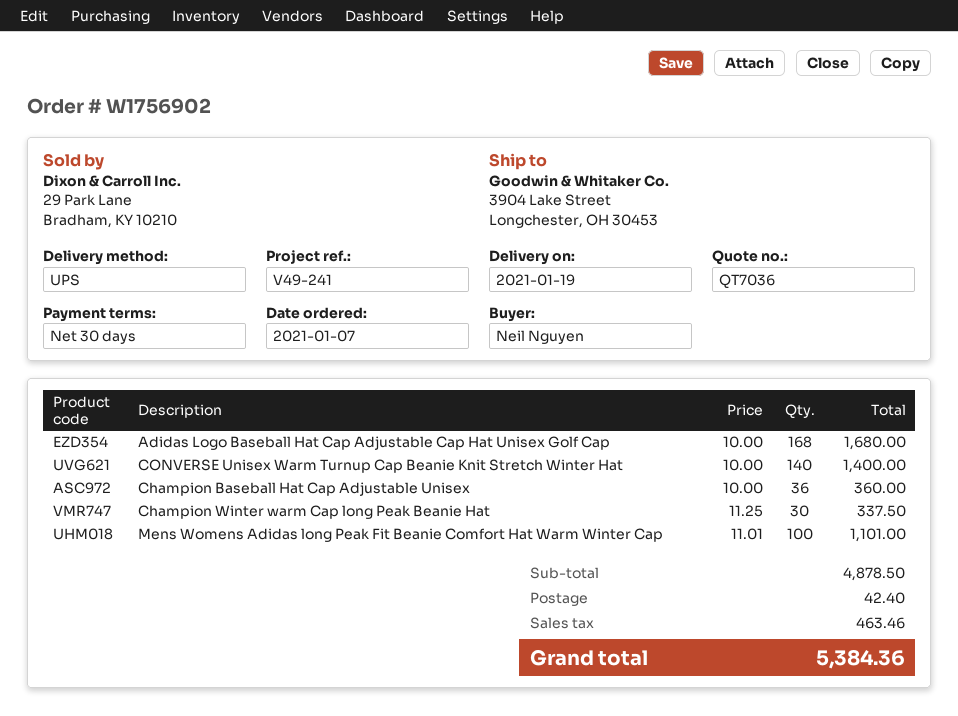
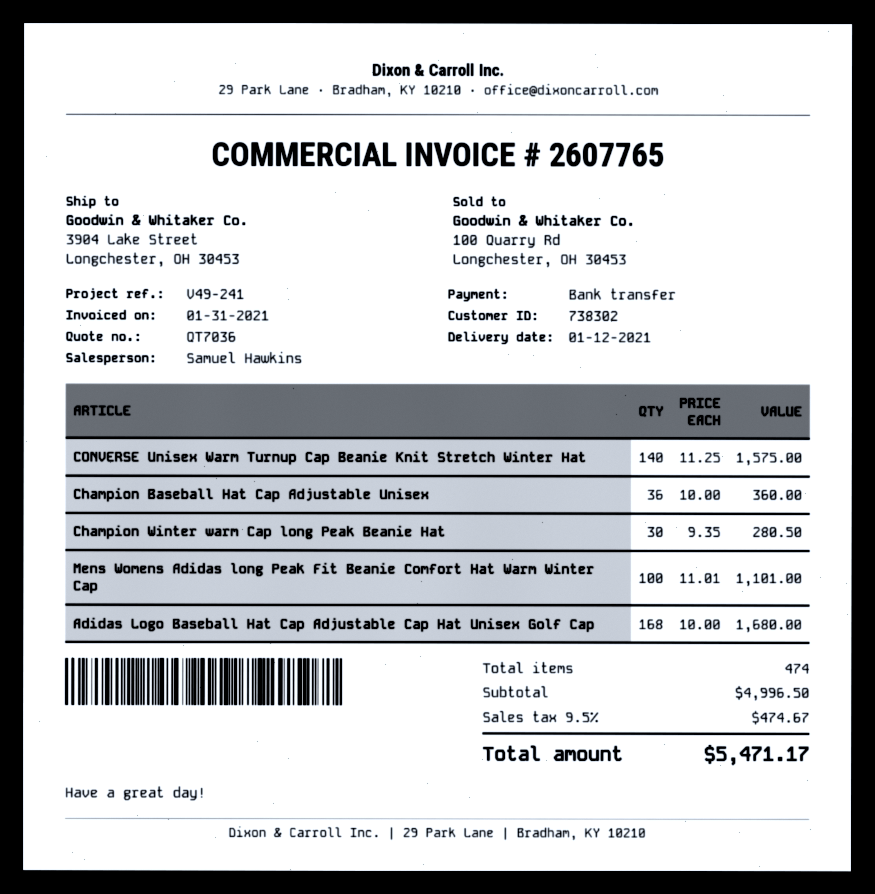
delivery date: 2021-01-19 -> 2021-01-12
CONVERSE Unisex Warm Turnup Cap Beanie Knit Stretch Winter Hat: 140 x 10.00 = 1400.00 -> 140 x 11.25 = 1575.00
Champion Winter warm Cap long Peak Beanie Hat: 30 x 11.25 = 337.50 -> 30 x 9.35 = 280.50
subtotal: 4878.50 -> 4996.50
shipping: 42.40 -> none
tax: 463.46 -> 474.67
total: 5384.36 -> 5471.17

